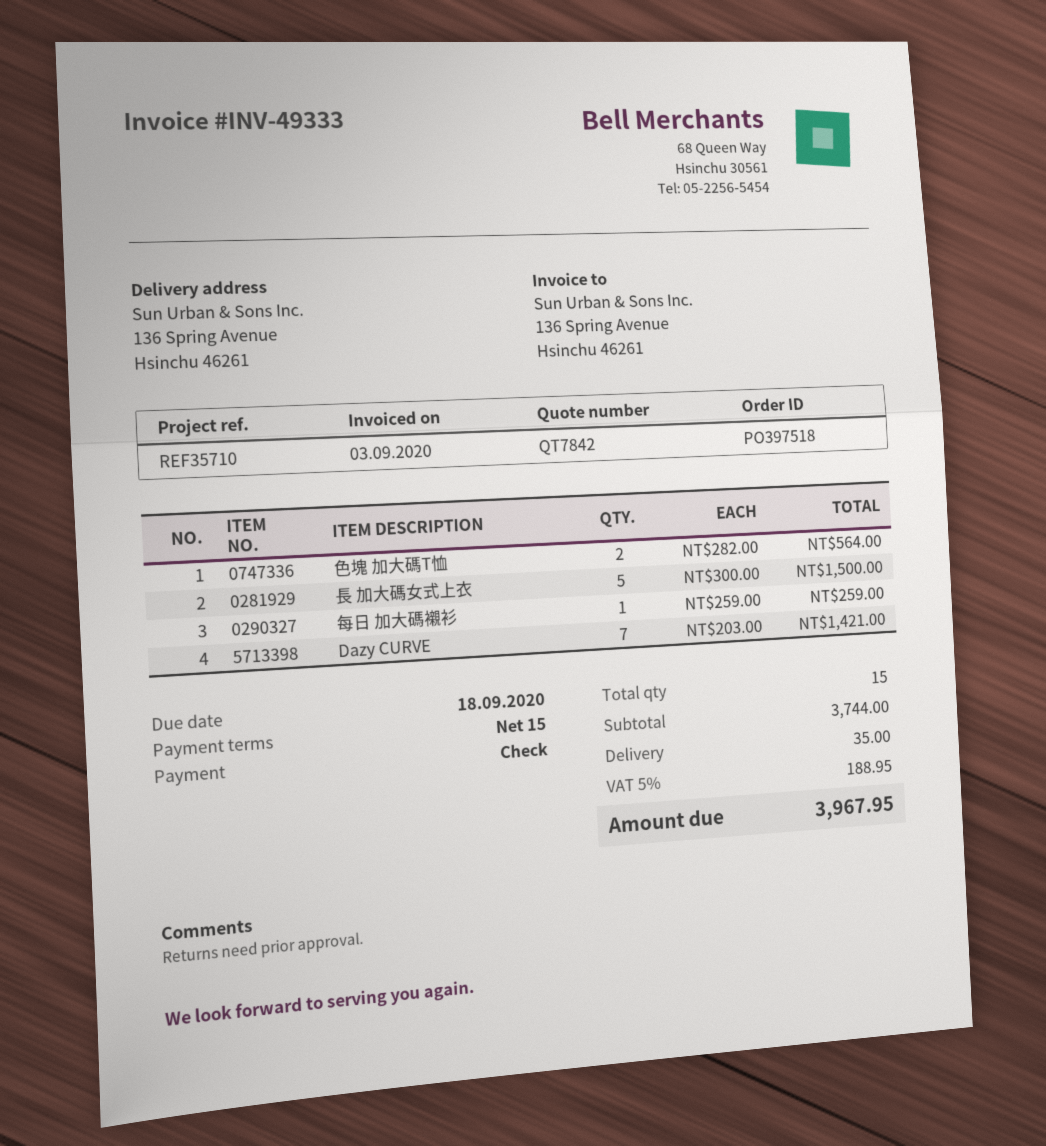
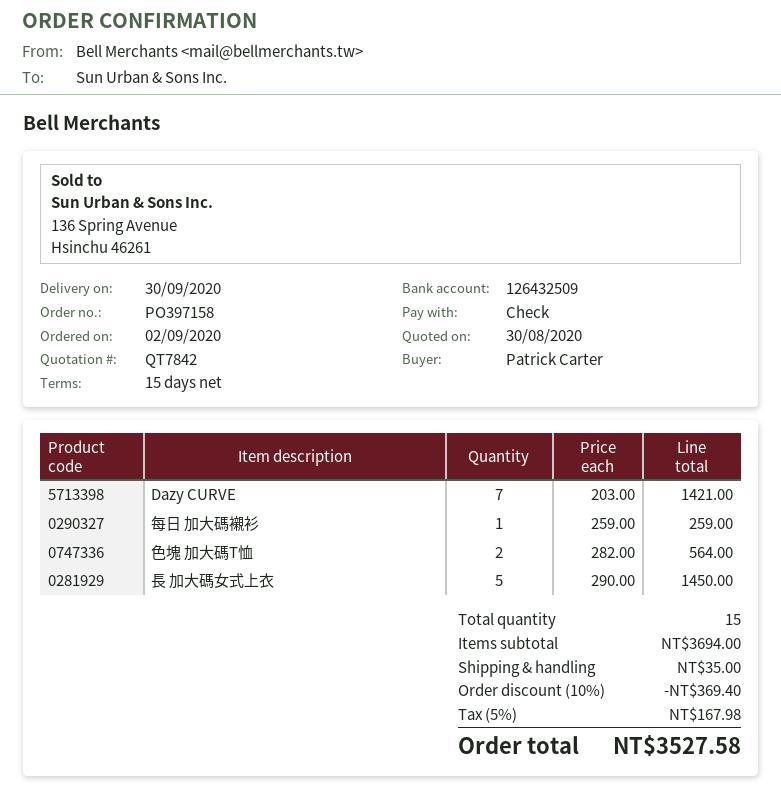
order number: PO397518 -> PO397158
長 加大碼女式上衣: 5 x 300.00 = 1500.00 -> 5 x 290.00 = 1450.00
subtotal: 3744.00 -> 3694.00
discount: none -> 10% = 369.40
tax: 5% = 188.95 -> 5% = 167.98
total: 3967.95 -> 3527.58

